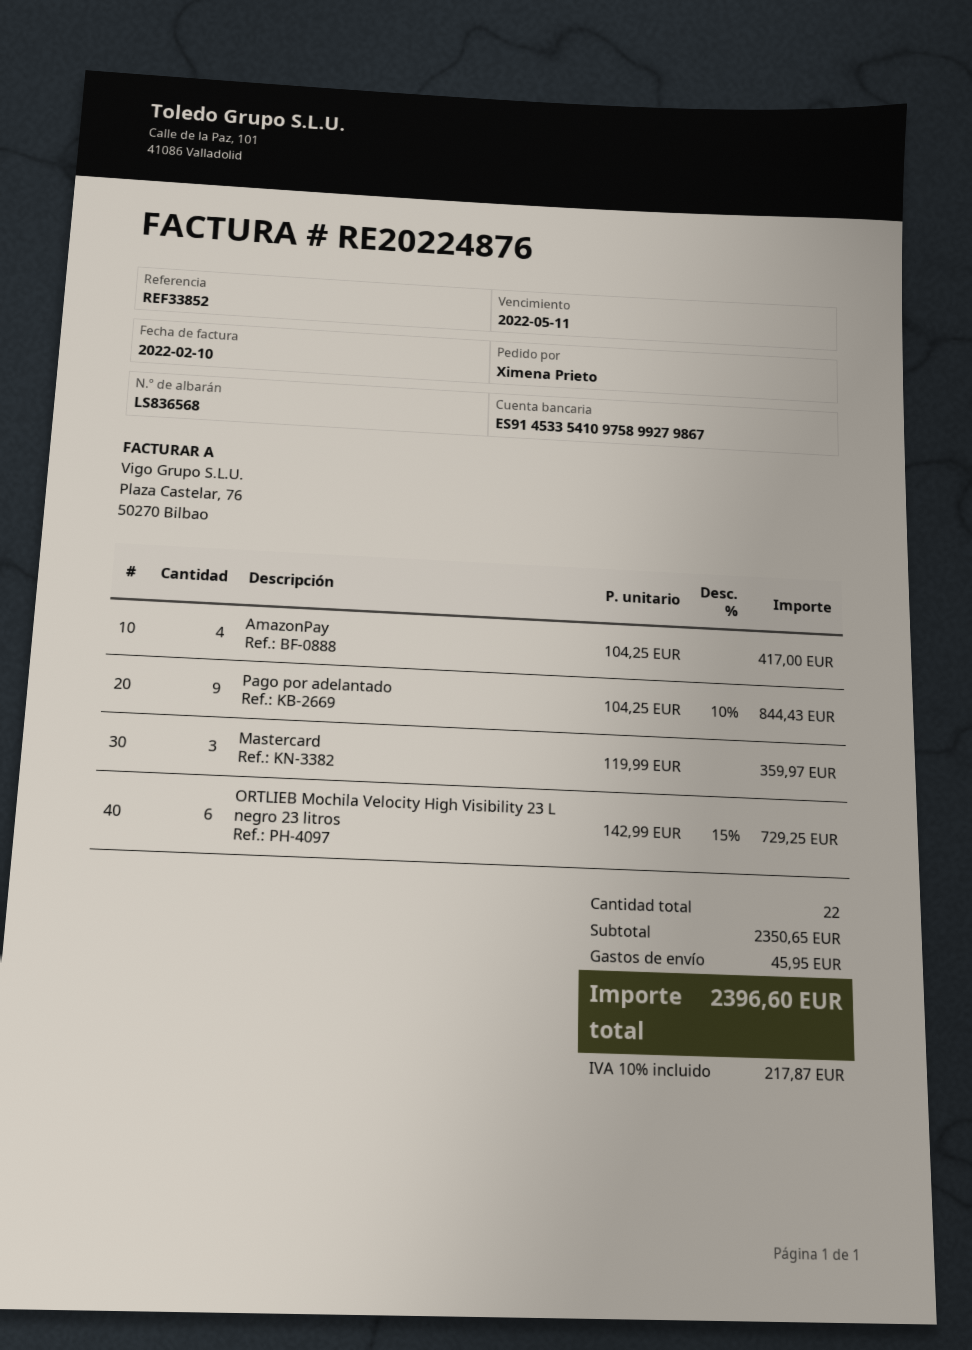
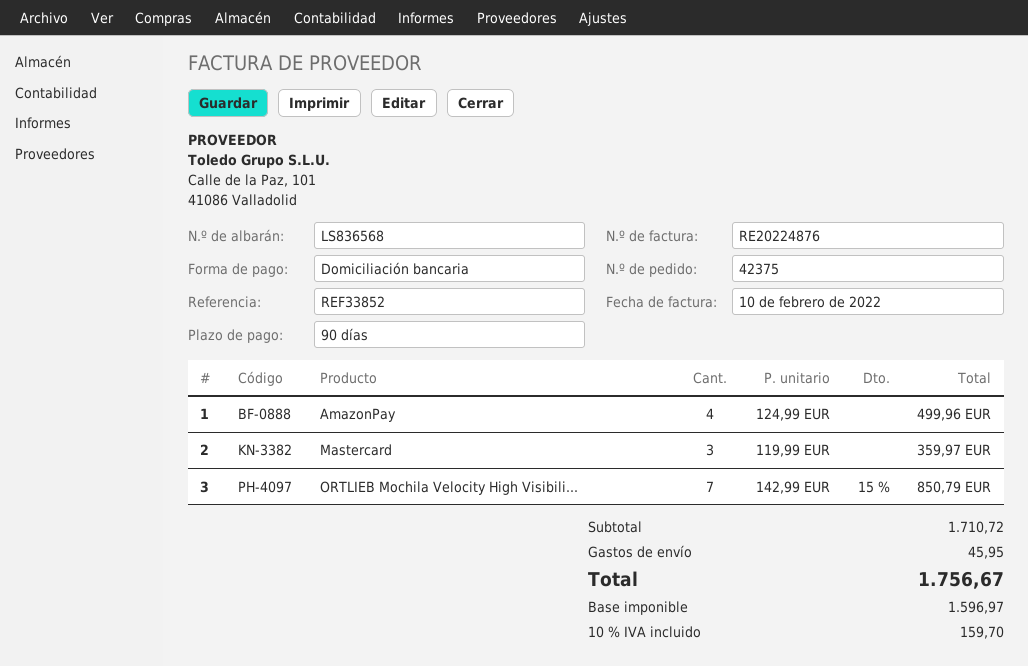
AmazonPay: 4 x 104.25 = 417.00 -> 4 x 124.99 = 499.96
Pago por adelantado: 9 x 104.25 - 10% = 844.43 -> none
ORTLIEB Mochila Velocity High Visibility 23 L negro 23 litros: 6 x 142.99 - 15% = 729.25 -> 7 x 142.99 - 15% = 850.79
subtotal: 2350.65 -> 1710.72
tax: 10% = 217.87 -> 10% = 159.70
total: 2396.60 -> 1756.67

